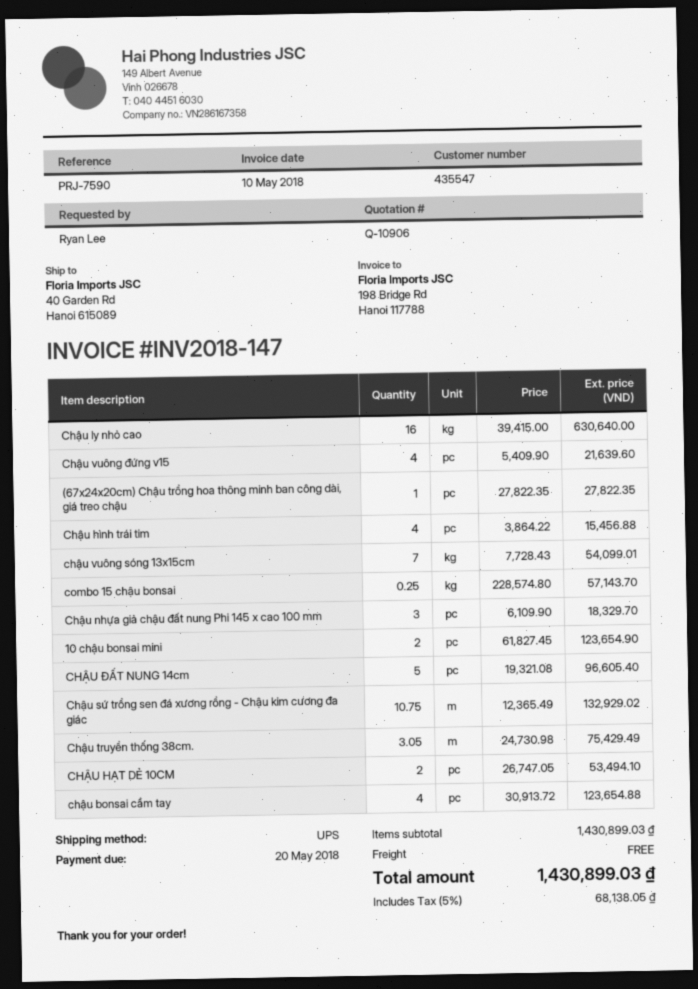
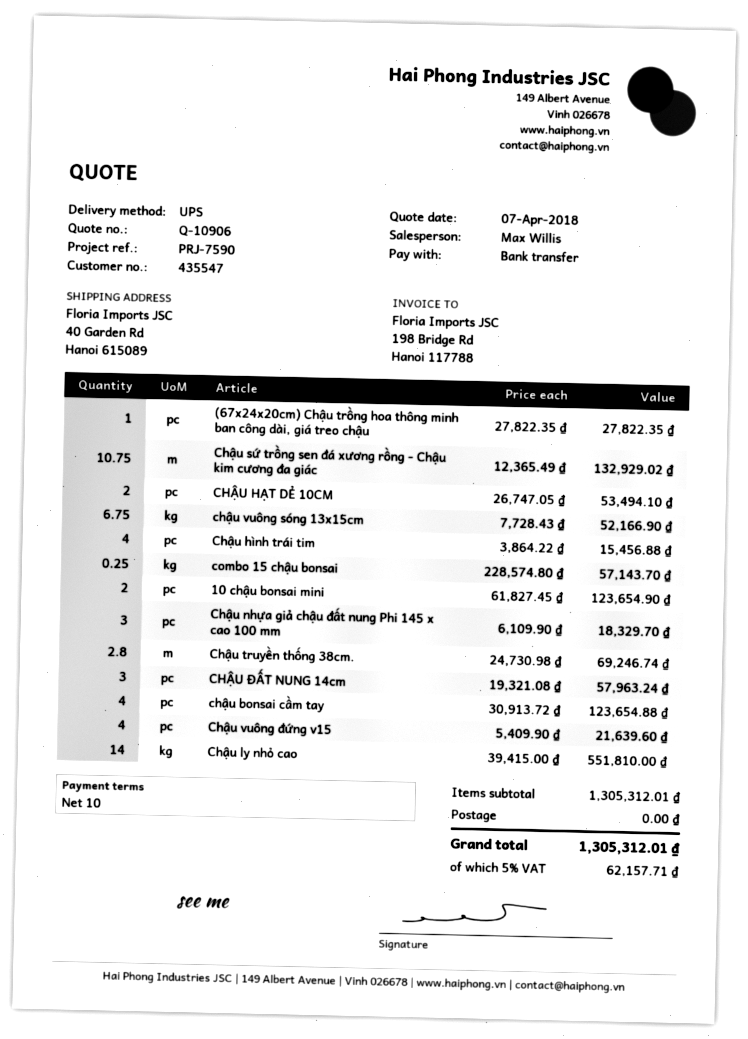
Chậu ly nhỏ cao: 16 x 39415.00 = 630640.00 -> 14 x 39415.00 = 551810.00
chậu vuông sóng 13x15cm: 7 x 7728.43 = 54099.01 -> 6.75 x 7728.43 = 52166.90
CHẬU ĐẤT NUNG 14cm: 5 x 19321.08 = 96605.40 -> 3 x 19321.08 = 57963.24
Chậu truyền thống 38cm.: 3.05 x 24730.98 = 75429.49 -> 2.8 x 24730.98 = 69246.74
subtotal: 1430899.03 -> 1305312.01
tax: 5% = 68138.05 -> 5% = 62157.71
total: 1430899.03 -> 1305312.01

